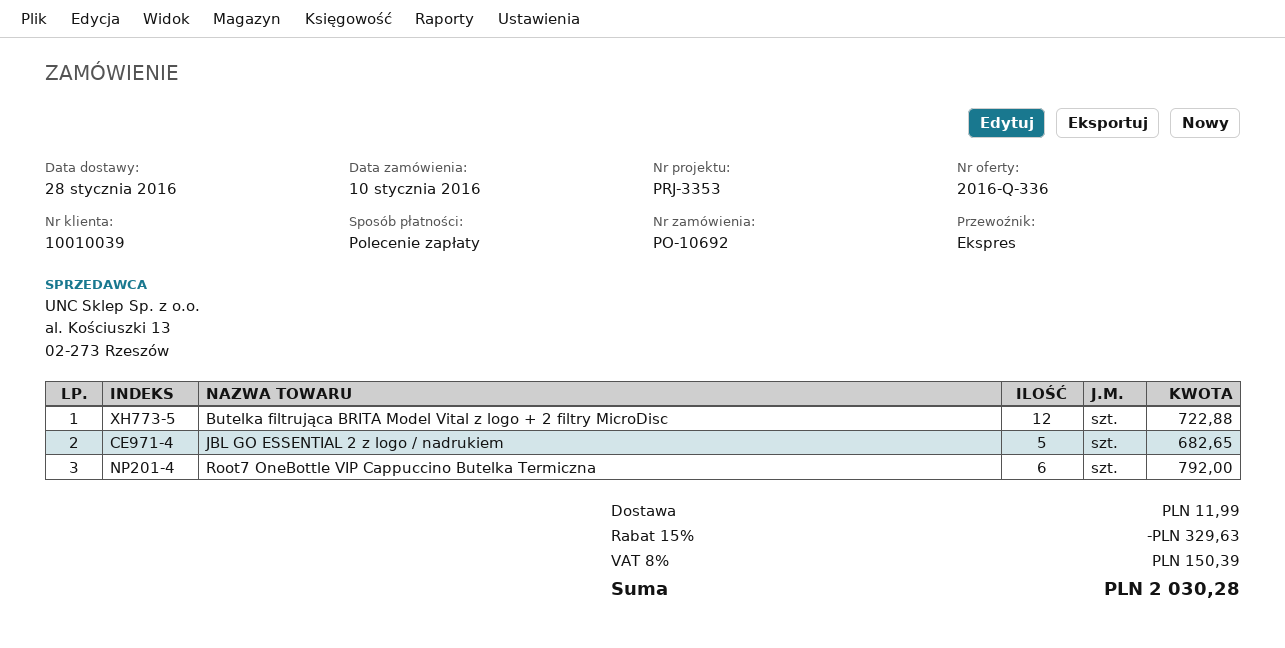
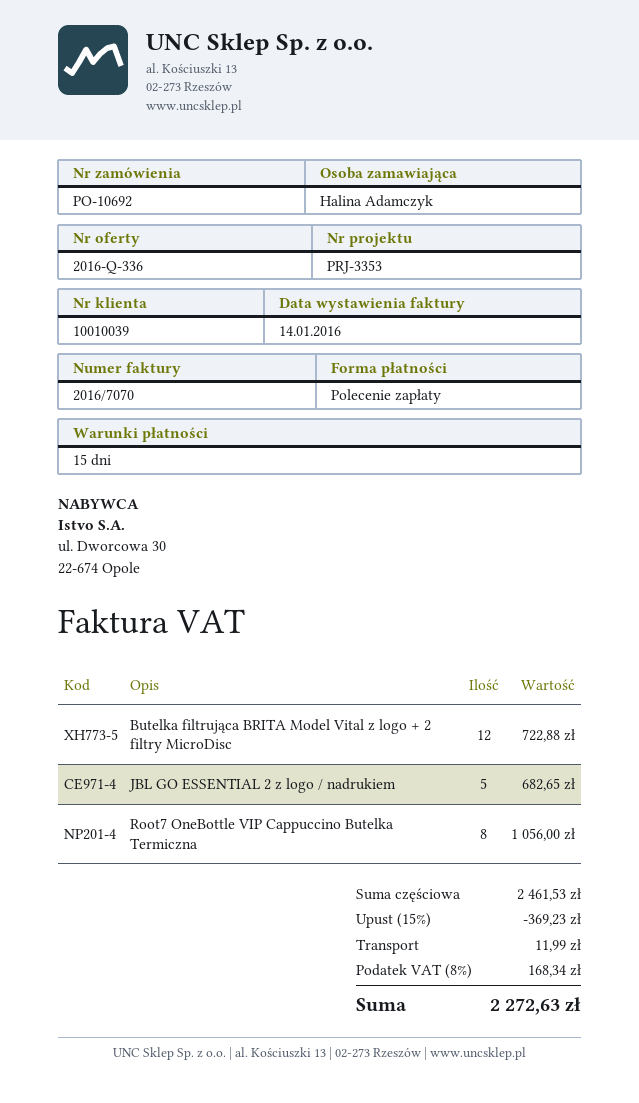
Root7 OneBottle VIP Cappuccino Butelka Termiczna: 6 for 792.00 -> 8 for 1056.00
discount: 15% = 329.63 -> 15% = 369.23
tax: 8% = 150.39 -> 8% = 168.34
total: 2030.28 -> 2272.63

